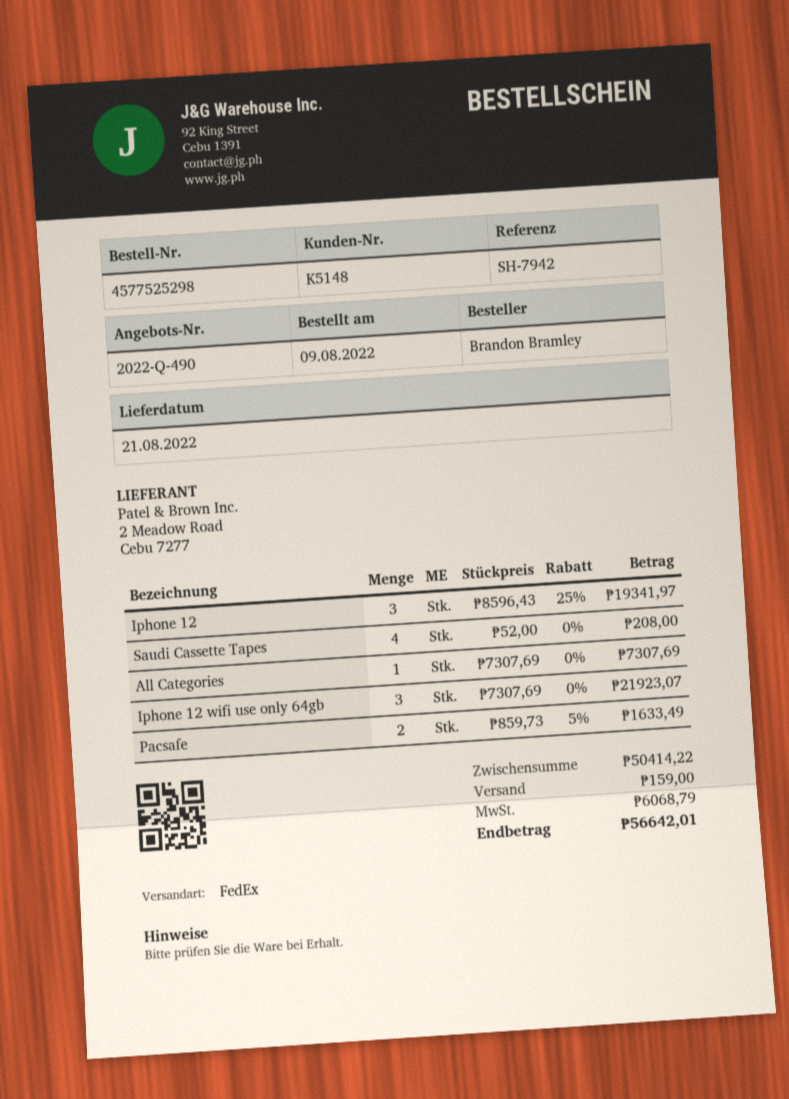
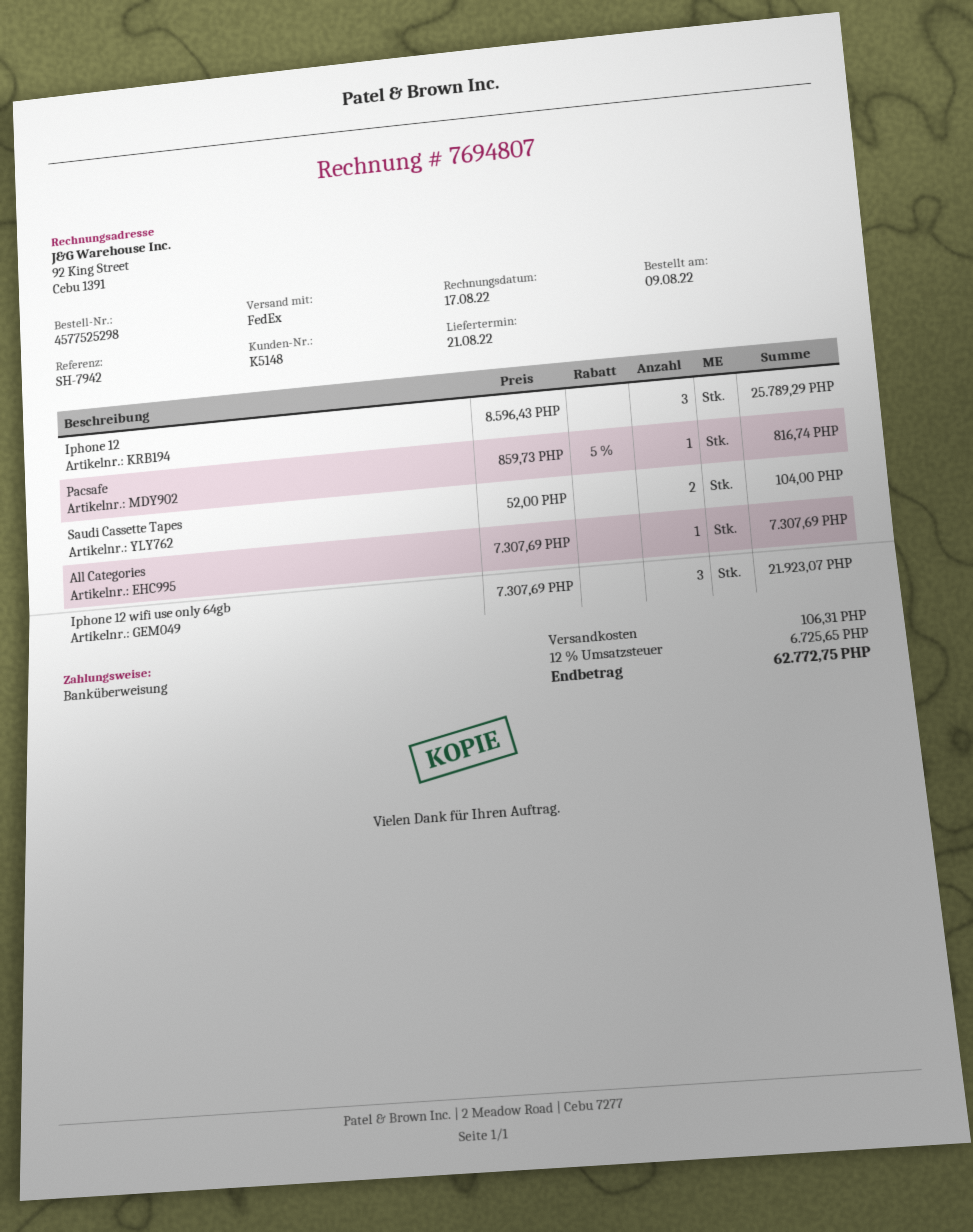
Iphone 12: 3 x 8596.43 - 25% = 19341.97 -> 3 x 8596.43 = 25789.29
Saudi Cassette Tapes: 4 x 52.00 = 208.00 -> 2 x 52.00 = 104.00
Pacsafe: 2 x 859.73 - 5% = 1633.49 -> 1 x 859.73 - 5% = 816.74
shipping: 159.00 -> 106.31
tax: 6068.79 -> 6725.65
total: 56642.01 -> 62772.75

